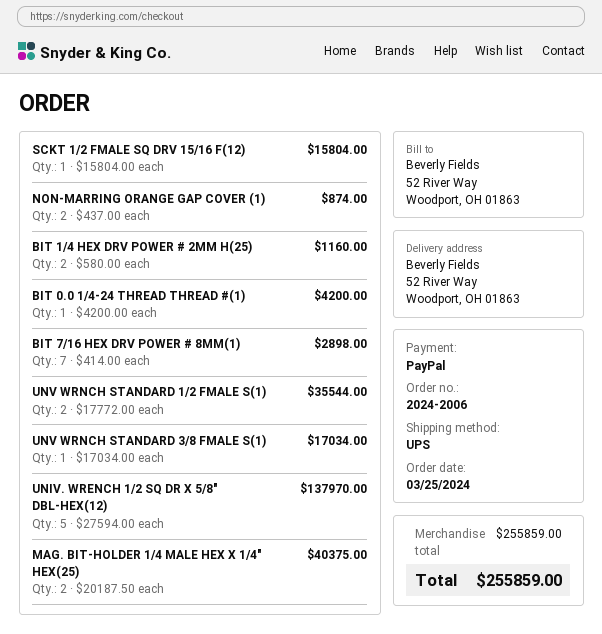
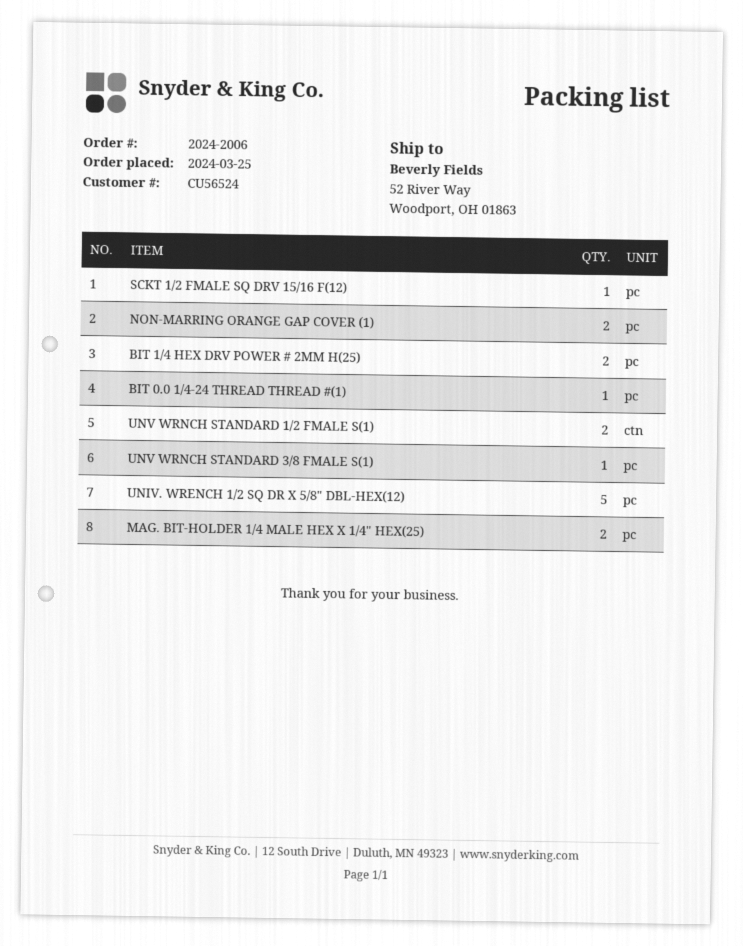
BIT 7/16 HEX DRV POWER # 8MM(1): 7 -> none

